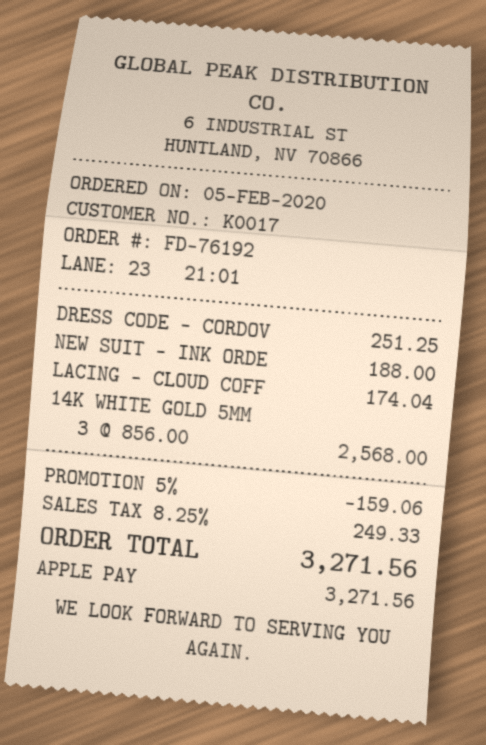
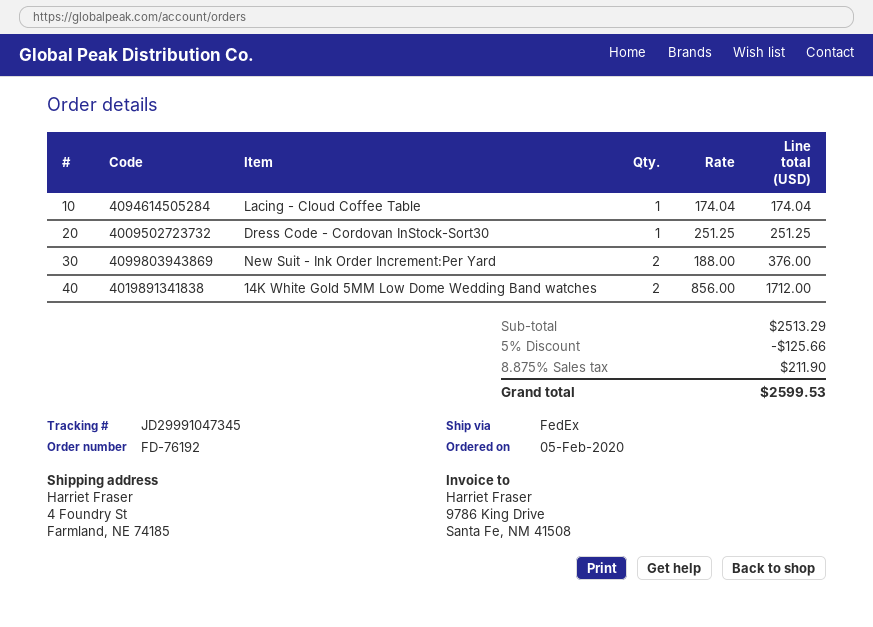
NEW SUIT - INK ORDE: 1 x 188.00 = 188.00 -> 2 x 188.00 = 376.00
14K WHITE GOLD 5MM: 3 x 856.00 = 2568.00 -> 2 x 856.00 = 1712.00
discount: 5% = 159.06 -> 5% = 125.66
tax: 8.25% = 249.33 -> 8.875% = 211.90
total: 3271.56 -> 2599.53

